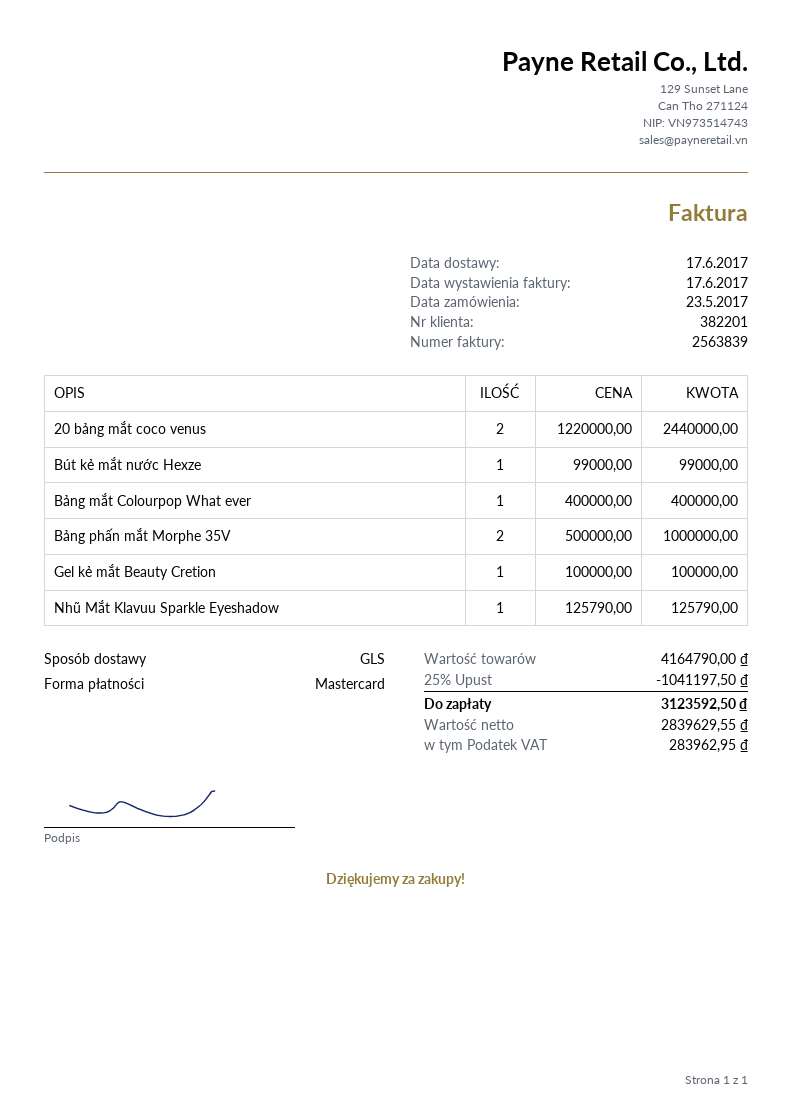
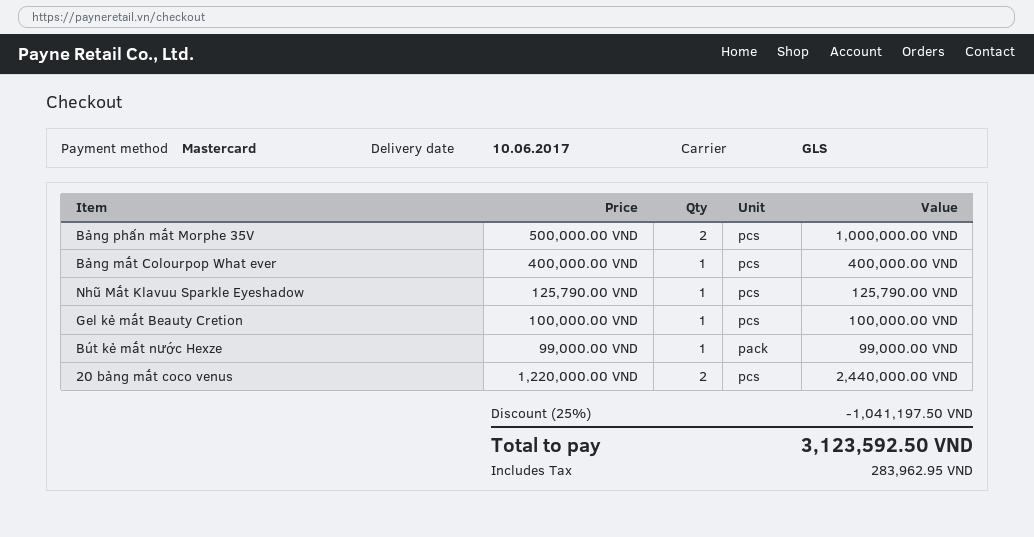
delivery date: 2017-06-17 -> 2017-06-10

